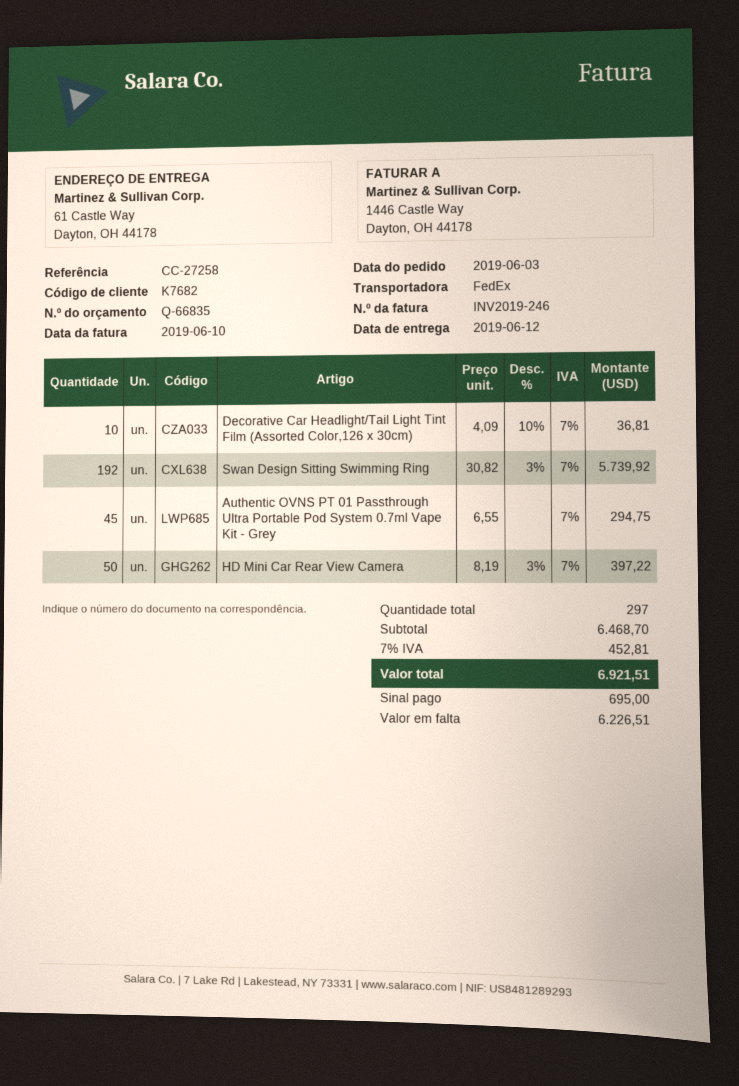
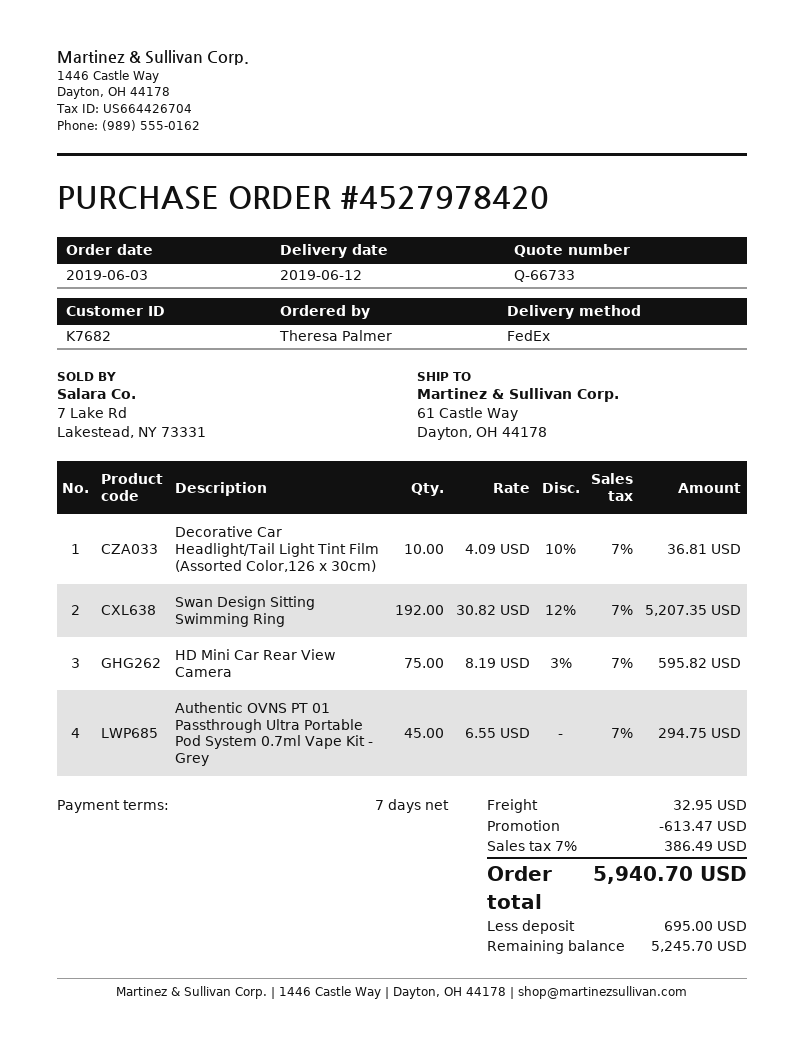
quote number: Q-66835 -> Q-66733
Swan Design Sitting Swimming Ring: 192 x 30.82 - 3% = 5739.92 -> 192 x 30.82 - 12% = 5207.35
HD Mini Car Rear View Camera: 50 x 8.19 - 3% = 397.22 -> 75 x 8.19 - 3% = 595.82
discount: none -> 613.47
shipping: none -> 32.95
tax: 7% = 452.81 -> 7% = 386.49
total: 6921.51 -> 5940.70
balance: 6226.51 -> 5245.70

